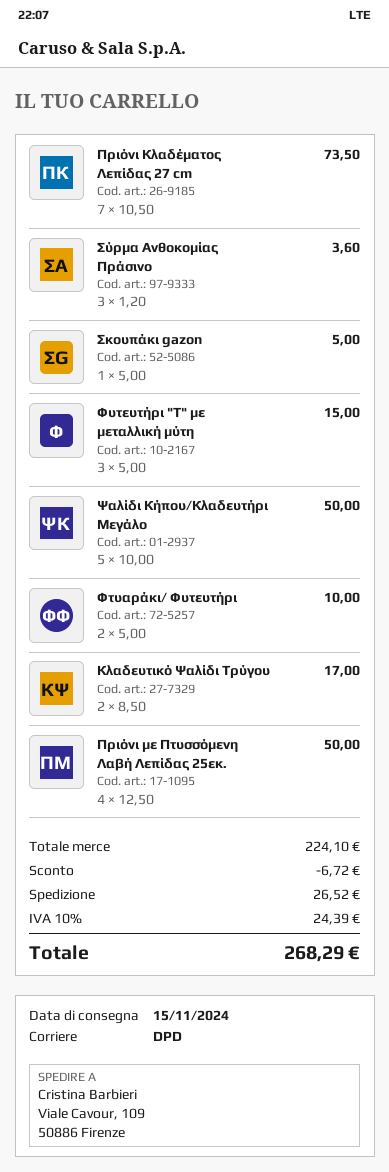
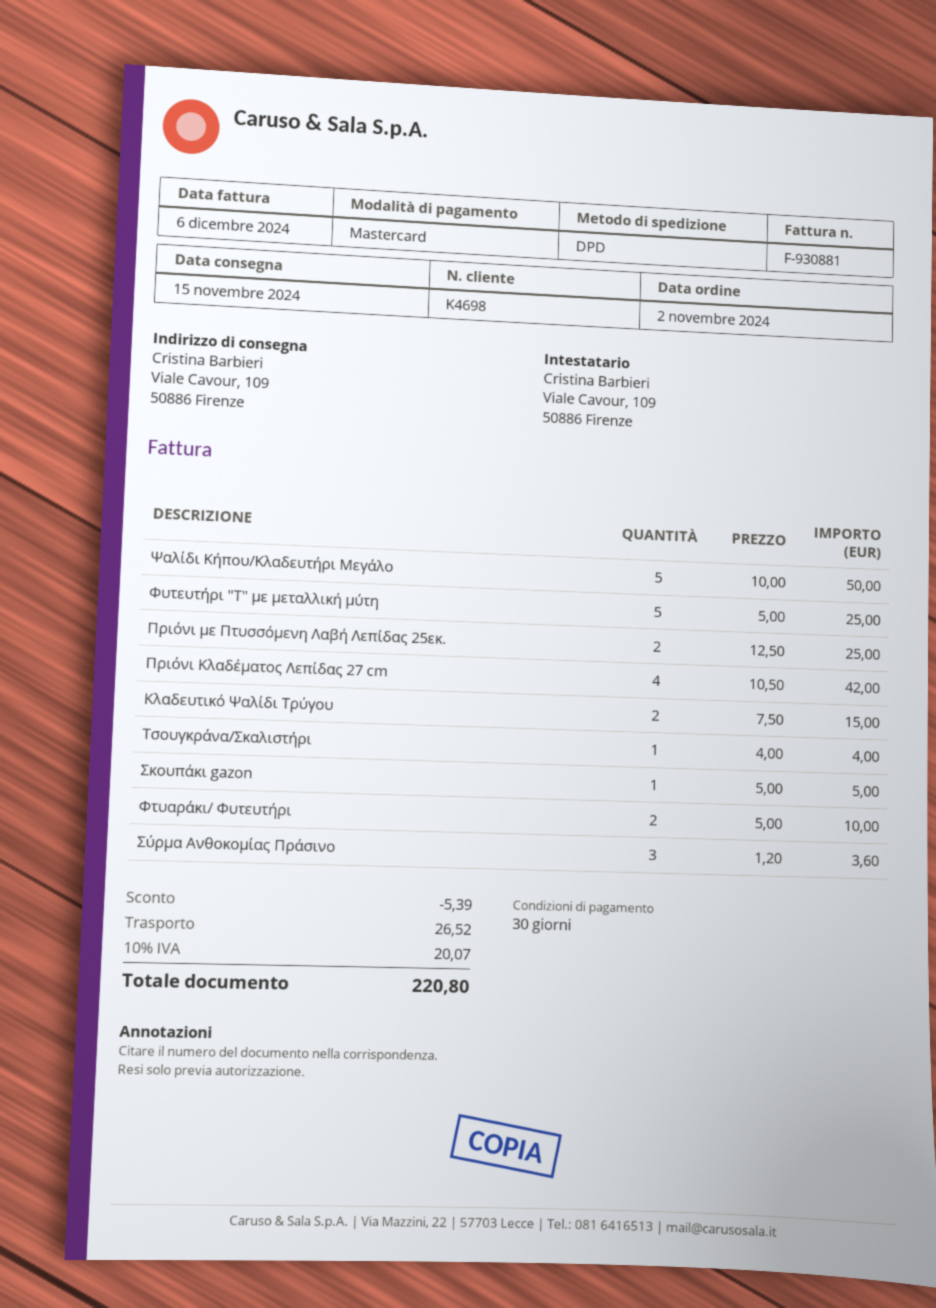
Πριόνι Κλαδέματος Λεπίδας 27 cm: 7 x 10.50 = 73.50 -> 4 x 10.50 = 42.00
Φυτευτήρι "Τ" με μεταλλική μύτη: 3 x 5.00 = 15.00 -> 5 x 5.00 = 25.00
Κλαδευτικό Ψαλίδι Τρύγου: 2 x 8.50 = 17.00 -> 2 x 7.50 = 15.00
Πριόνι με Πτυσσόμενη Λαβή Λεπίδας 25εκ.: 4 x 12.50 = 50.00 -> 2 x 12.50 = 25.00
Τσουγκράνα/Σκαλιστήρι: none -> 1 x 4.00 = 4.00
discount: 6.72 -> 5.39
tax: 10% = 24.39 -> 10% = 20.07
total: 268.29 -> 220.80

